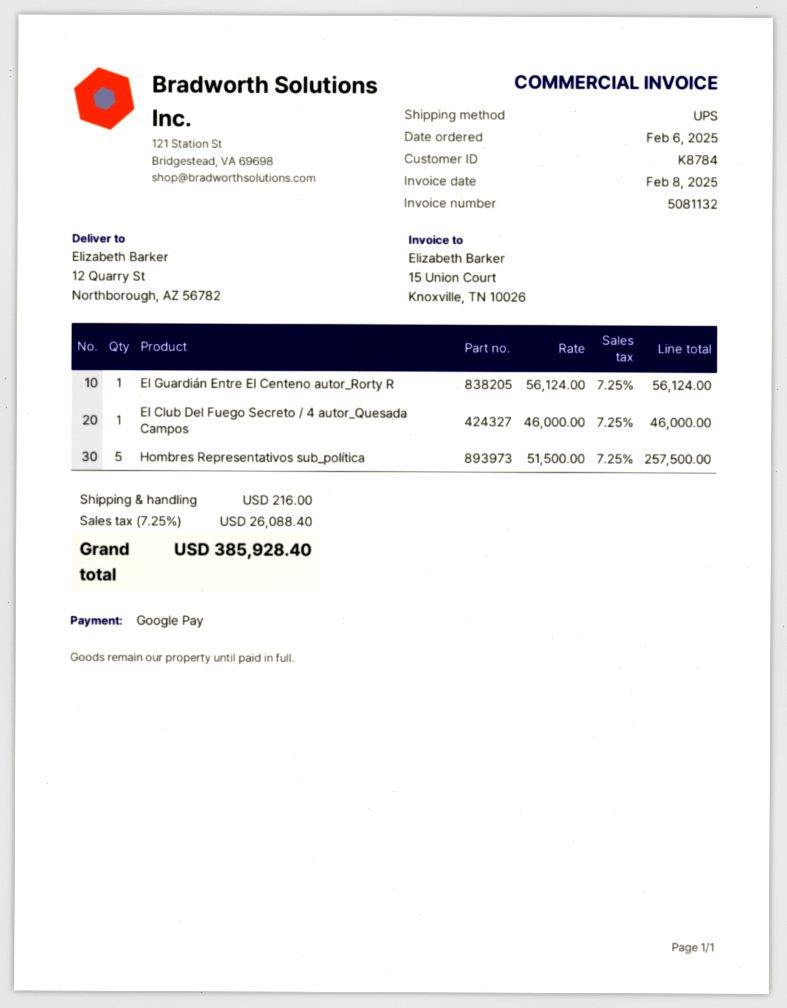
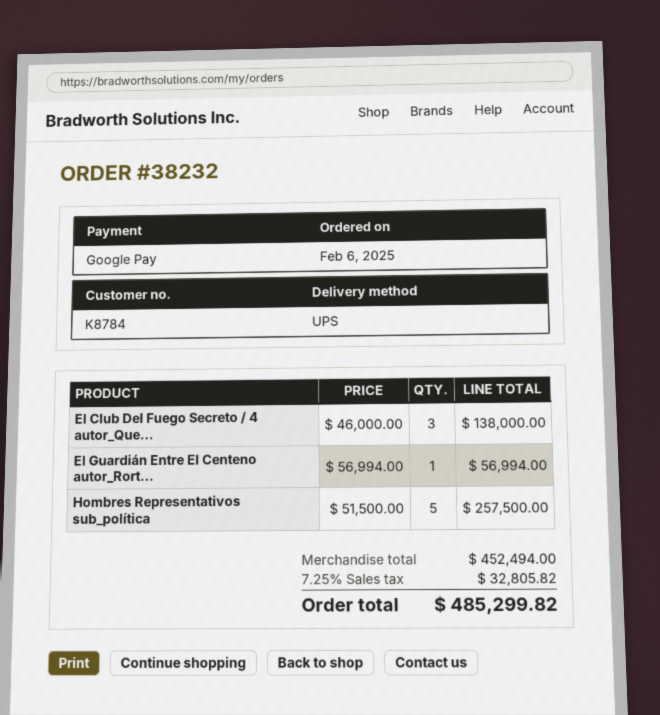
El Guardián Entre El Centeno autor_Rorty R: 1 x 56124.00 = 56124.00 -> 1 x 56994.00 = 56994.00
El Club Del Fuego Secreto / 4 autor_Quesada Campos: 1 x 46000.00 = 46000.00 -> 3 x 46000.00 = 138000.00
shipping: 216.00 -> none
tax: 7.25% = 26088.40 -> 7.25% = 32805.82
total: 385928.40 -> 485299.82

